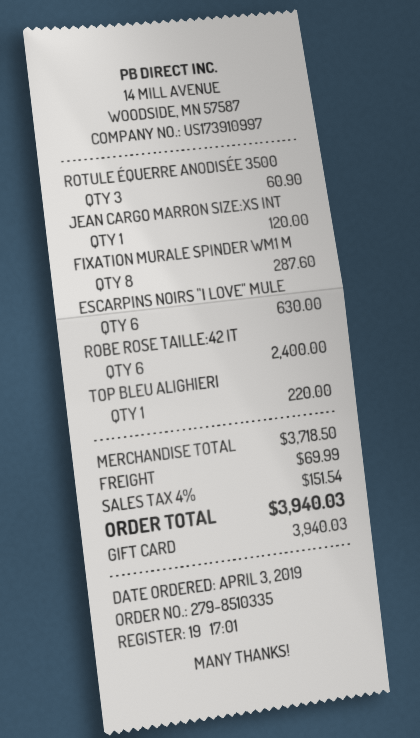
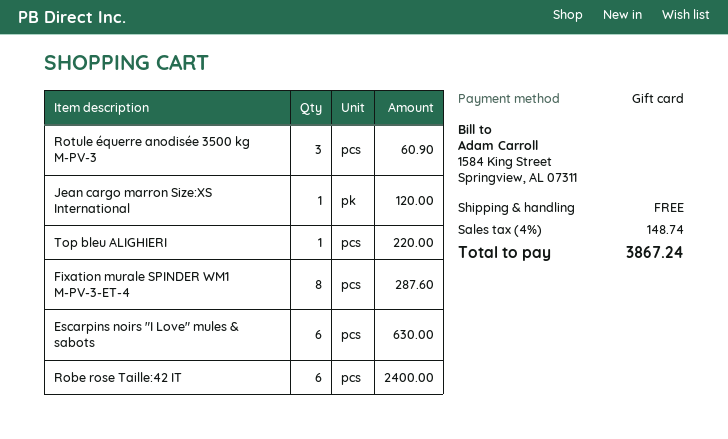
shipping: 69.99 -> 0.00
tax: 4% = 151.54 -> 4% = 148.74
total: 3940.03 -> 3867.24

